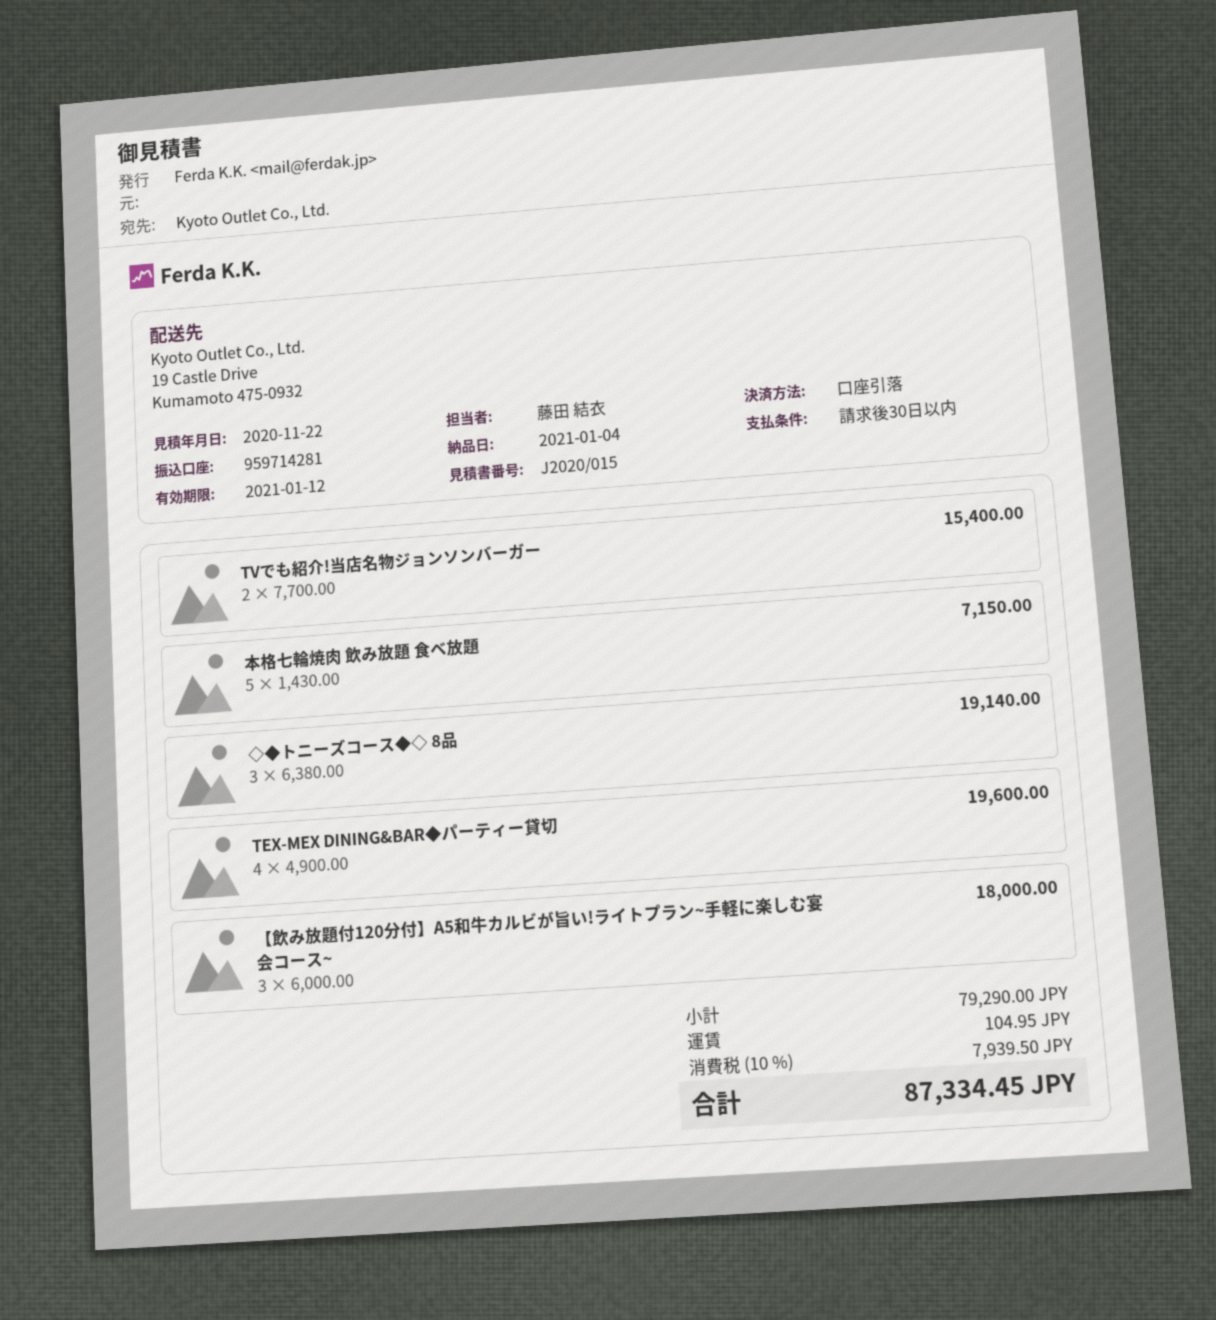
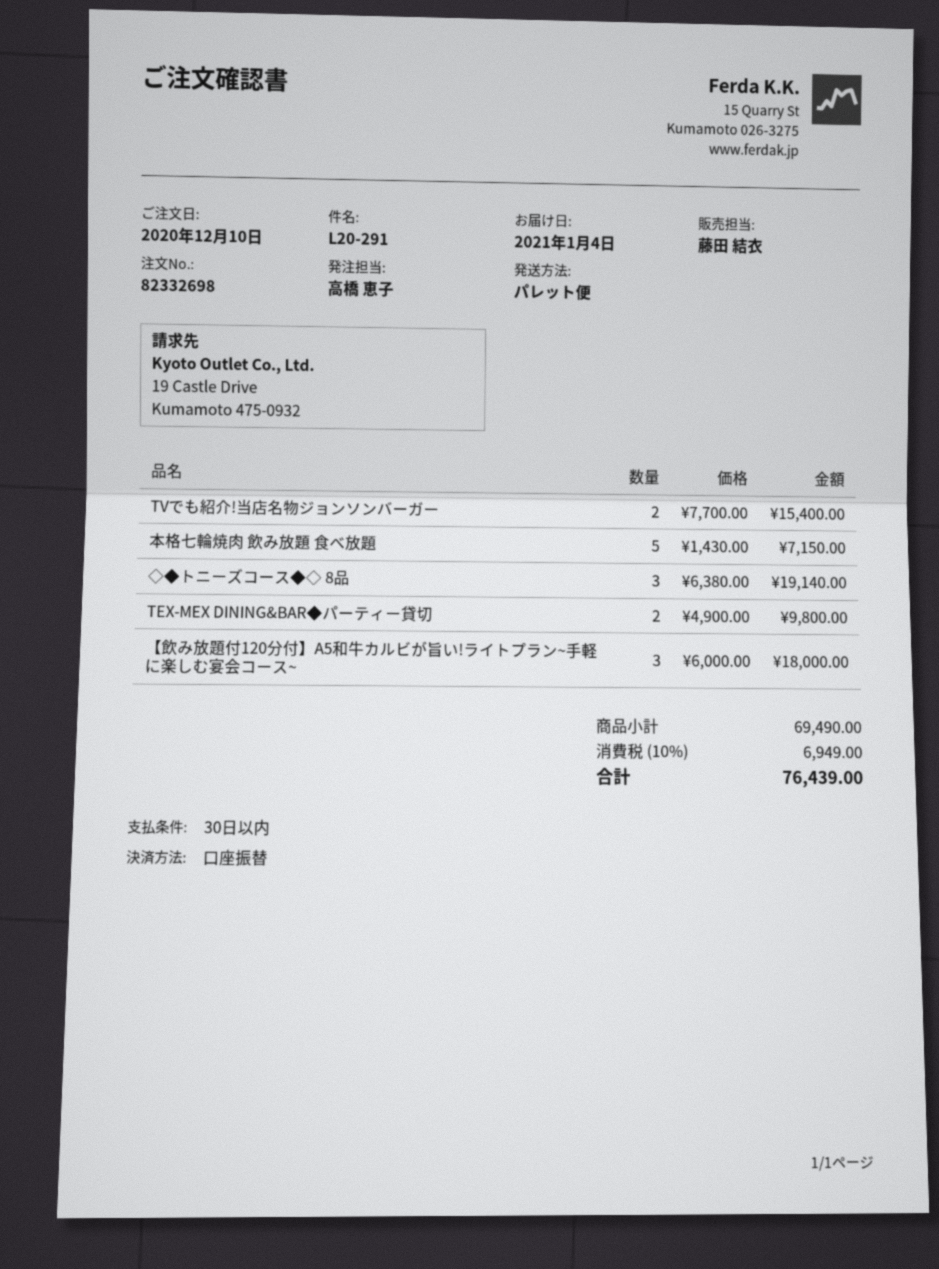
TEX-MEX DINING&BAR◆パーティー貸切: 4 x 4900.00 = 19600.00 -> 2 x 4900.00 = 9800.00
subtotal: 79290.00 -> 69490.00
shipping: 104.95 -> none
tax: 10% = 7939.50 -> 10% = 6949.00
total: 87334.45 -> 76439.00

